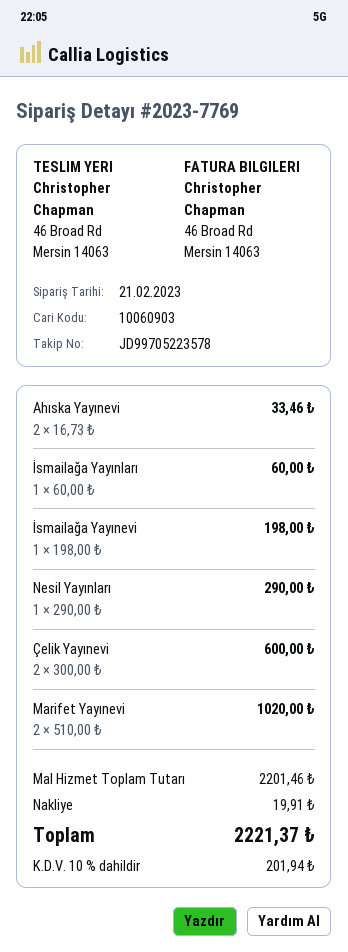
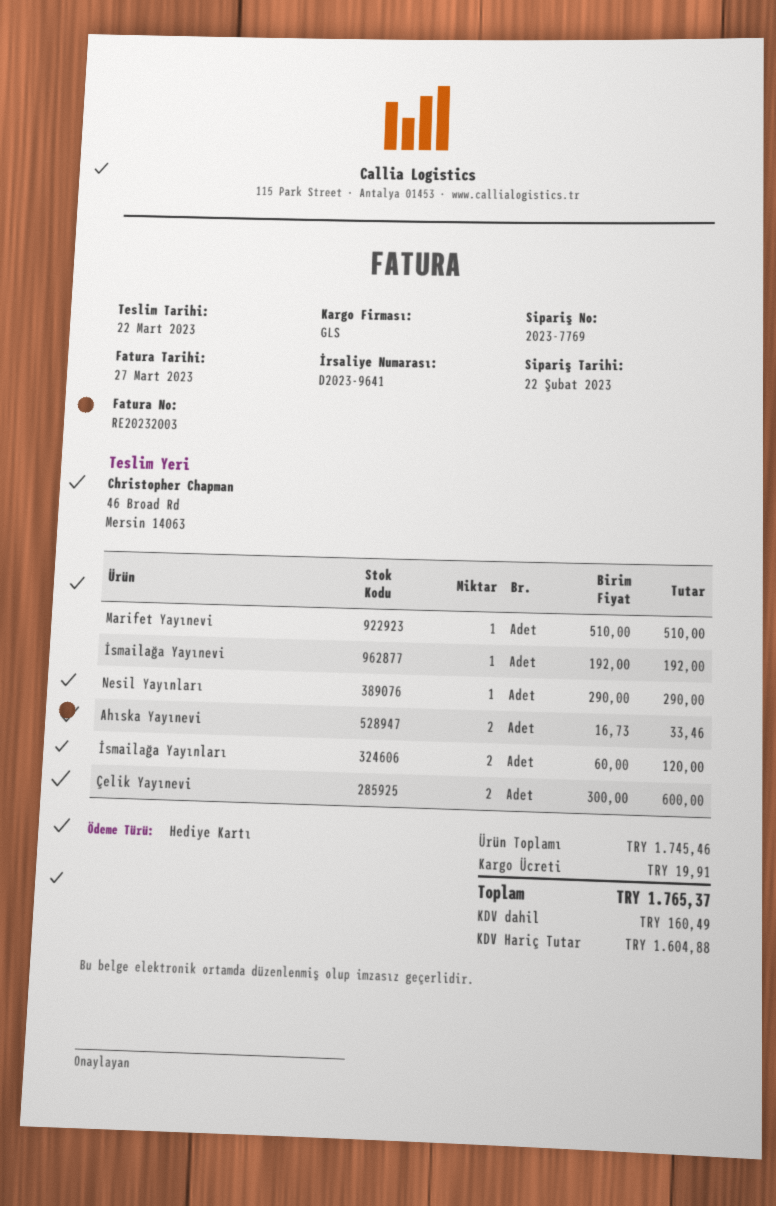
order date: 2023-02-21 -> 2023-02-22
İsmailağa Yayınları: 1 x 60.00 = 60.00 -> 2 x 60.00 = 120.00
İsmailağa Yayınevi: 1 x 198.00 = 198.00 -> 1 x 192.00 = 192.00
Marifet Yayınevi: 2 x 510.00 = 1020.00 -> 1 x 510.00 = 510.00
subtotal: 2201.46 -> 1745.46
tax: 201.94 -> 160.49
total: 2221.37 -> 1765.37

